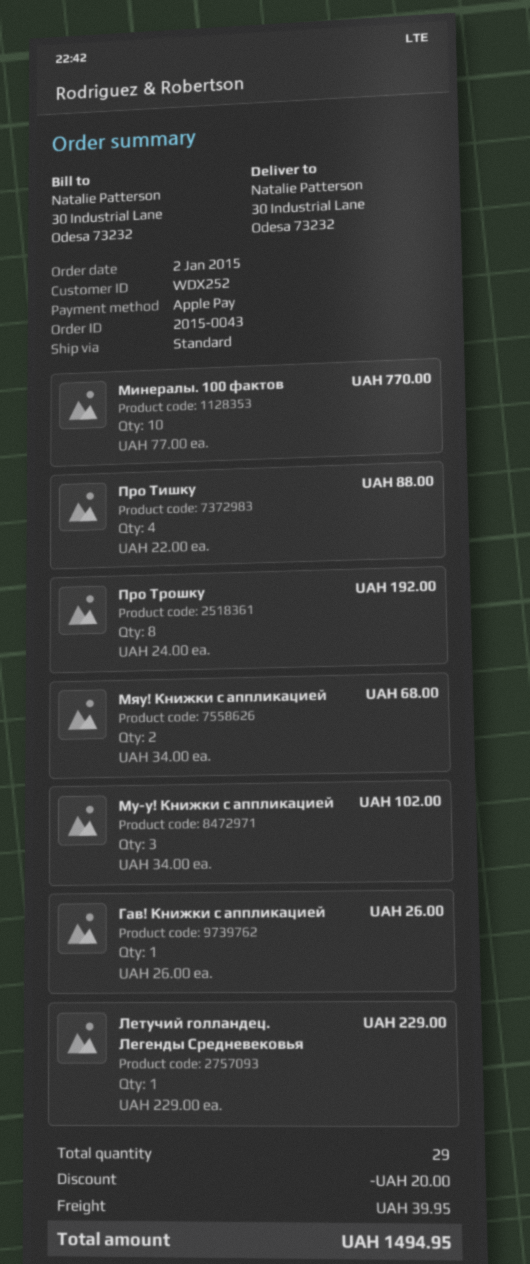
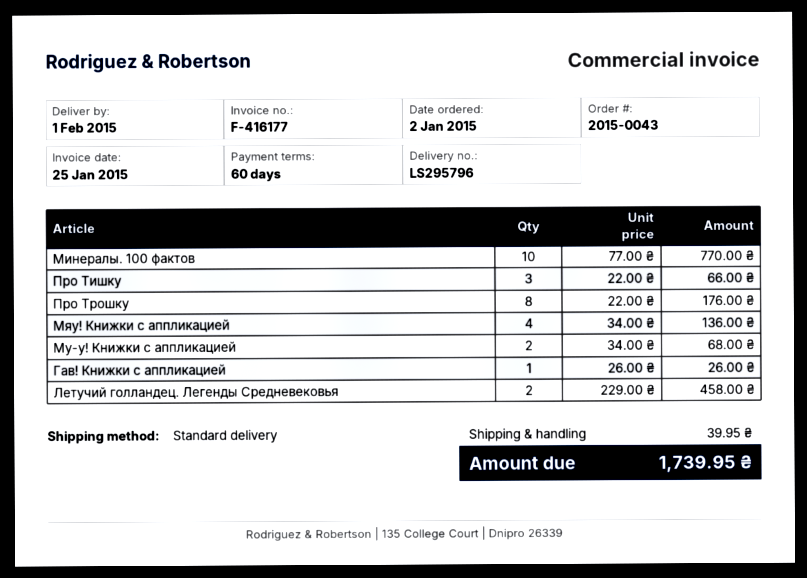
Про Тишку: 4 x 22.00 = 88.00 -> 3 x 22.00 = 66.00
Про Трошку: 8 x 24.00 = 192.00 -> 8 x 22.00 = 176.00
Мяу! Книжки с аппликацией: 2 x 34.00 = 68.00 -> 4 x 34.00 = 136.00
Му-у! Книжки с аппликацией: 3 x 34.00 = 102.00 -> 2 x 34.00 = 68.00
Летучий голландец. Легенды Средневековья: 1 x 229.00 = 229.00 -> 2 x 229.00 = 458.00
discount: 20.00 -> none
total: 1494.95 -> 1739.95

